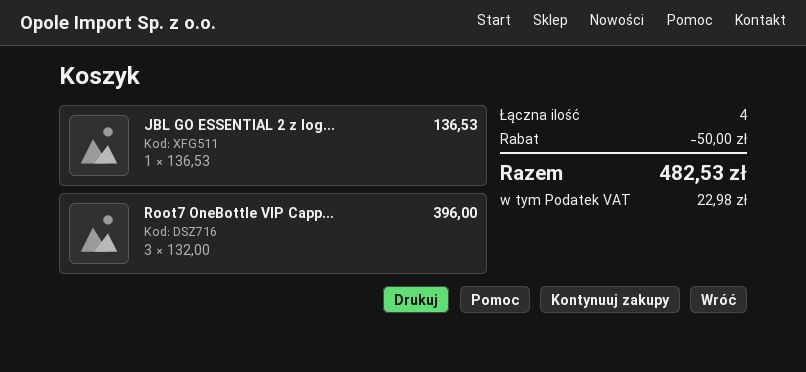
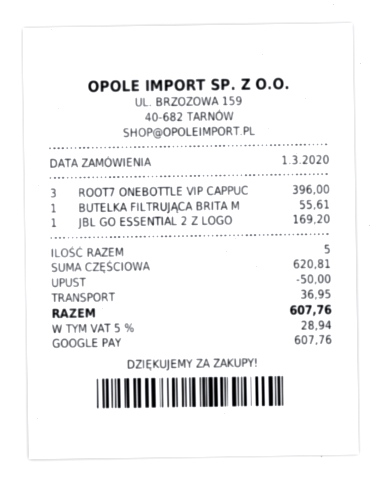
JBL GO ESSENTIAL 2 z log...: 1 for 136.53 -> 1 for 169.20
BUTELKA FILTRUJĄCA BRITA M: none -> 1 for 55.61
total quantity: 4 -> 5
shipping: none -> 36.95
tax: 22.98 -> 28.94
total: 482.53 -> 607.76

